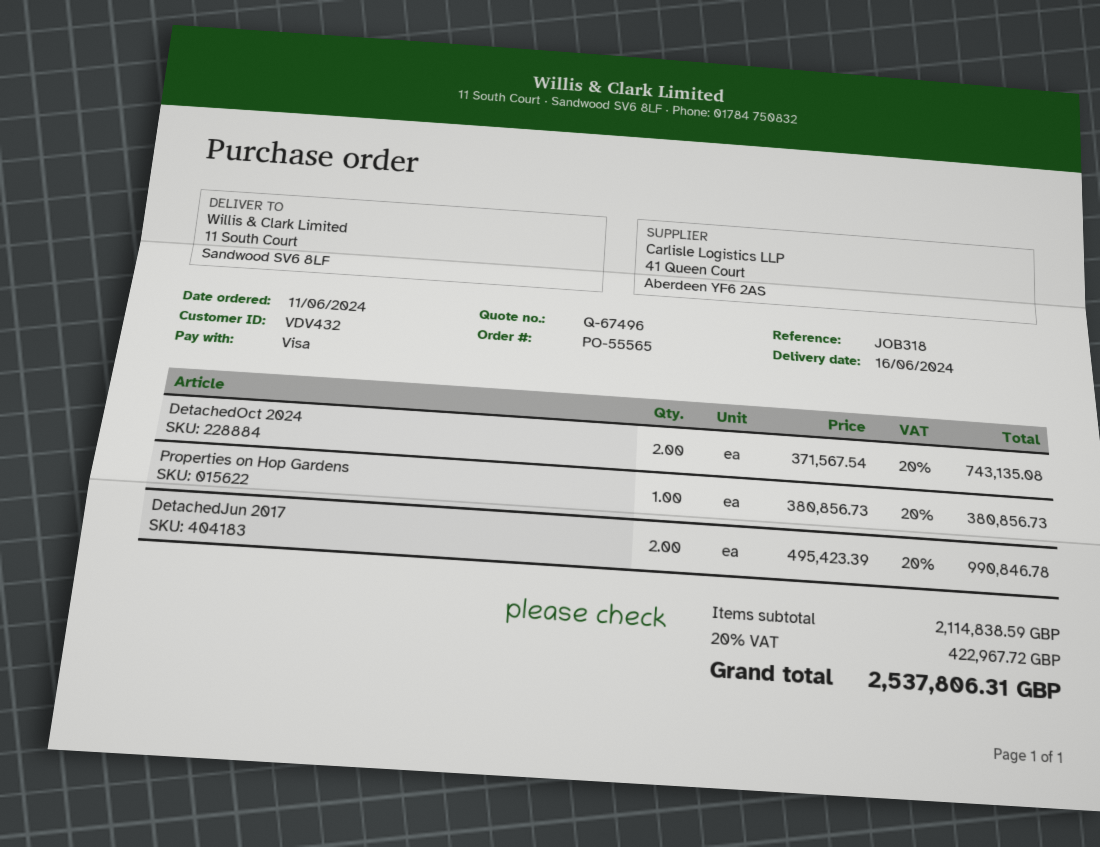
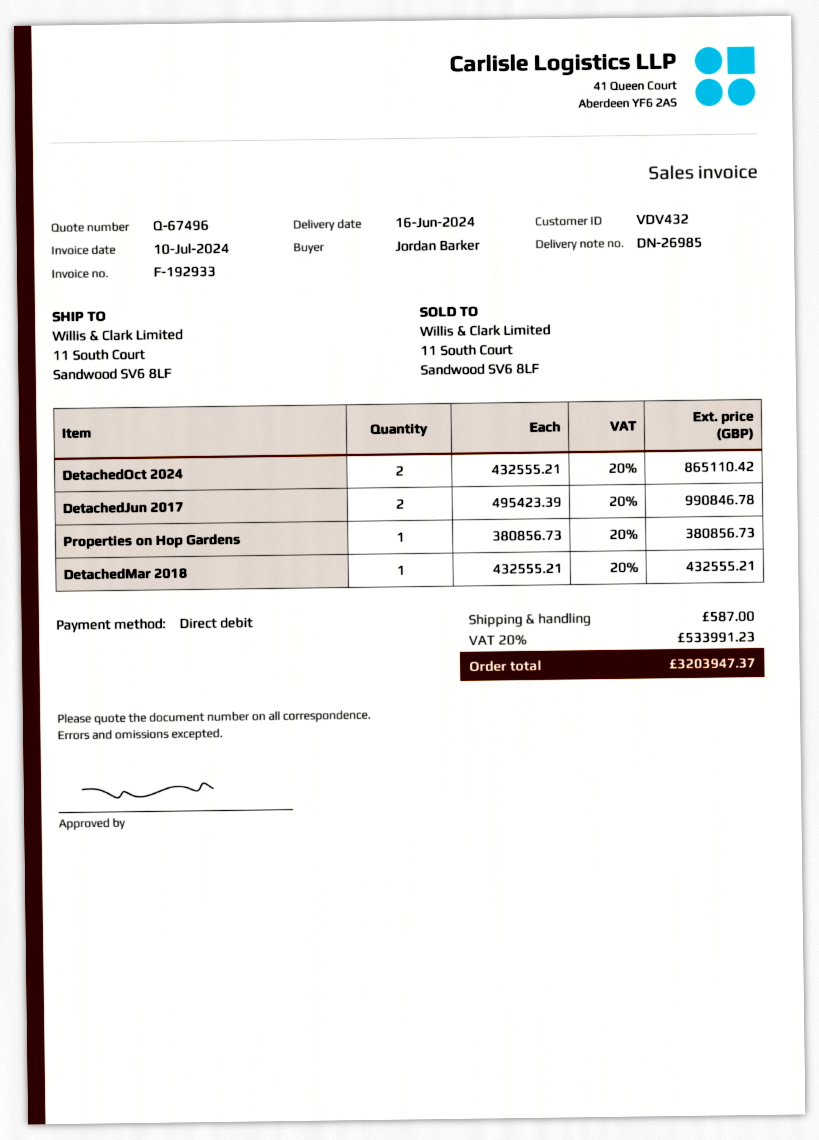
payment method: Visa -> direct debit
DetachedOct 2024: 2 x 371567.54 = 743135.08 -> 2 x 432555.21 = 865110.42
DetachedMar 2018: none -> 1 x 432555.21 = 432555.21
shipping: none -> 587.00
tax: 20% = 422967.72 -> 20% = 533991.23
total: 2537806.31 -> 3203947.37

